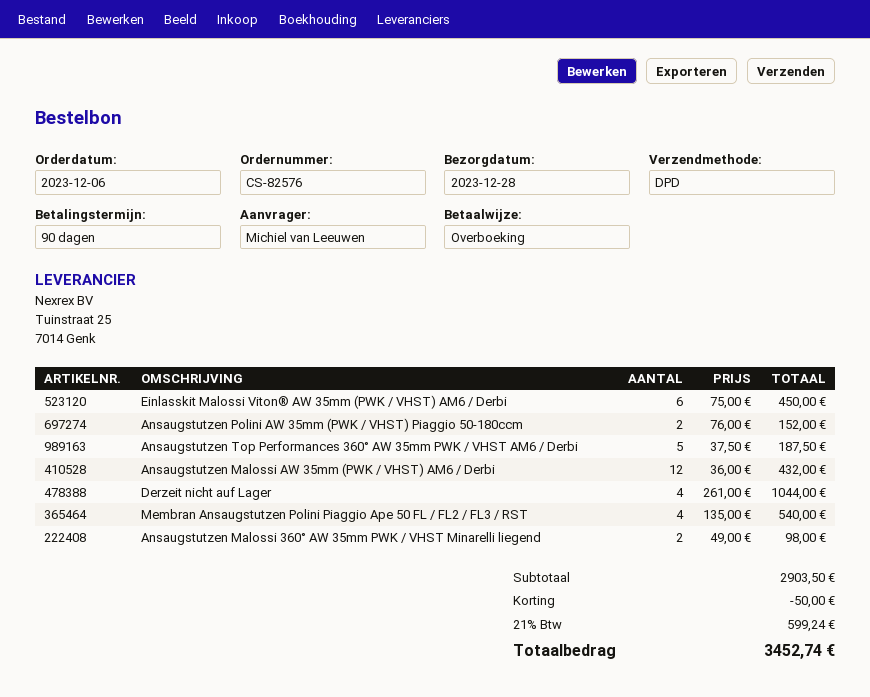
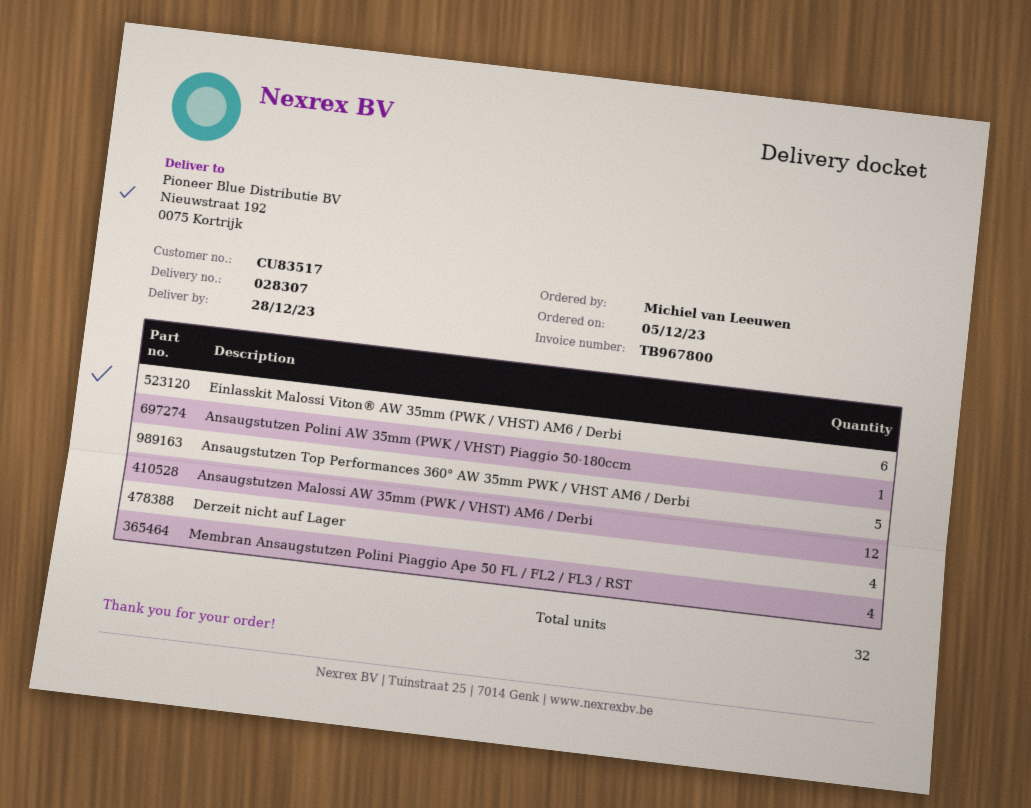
order date: 2023-12-06 -> 2023-12-05
Ansaugstutzen Polini AW 35mm (PWK / VHST) Piaggio 50-180ccm: 2 -> 1
Ansaugstutzen Malossi 360° AW 35mm PWK / VHST Minarelli liegend: 2 -> none

